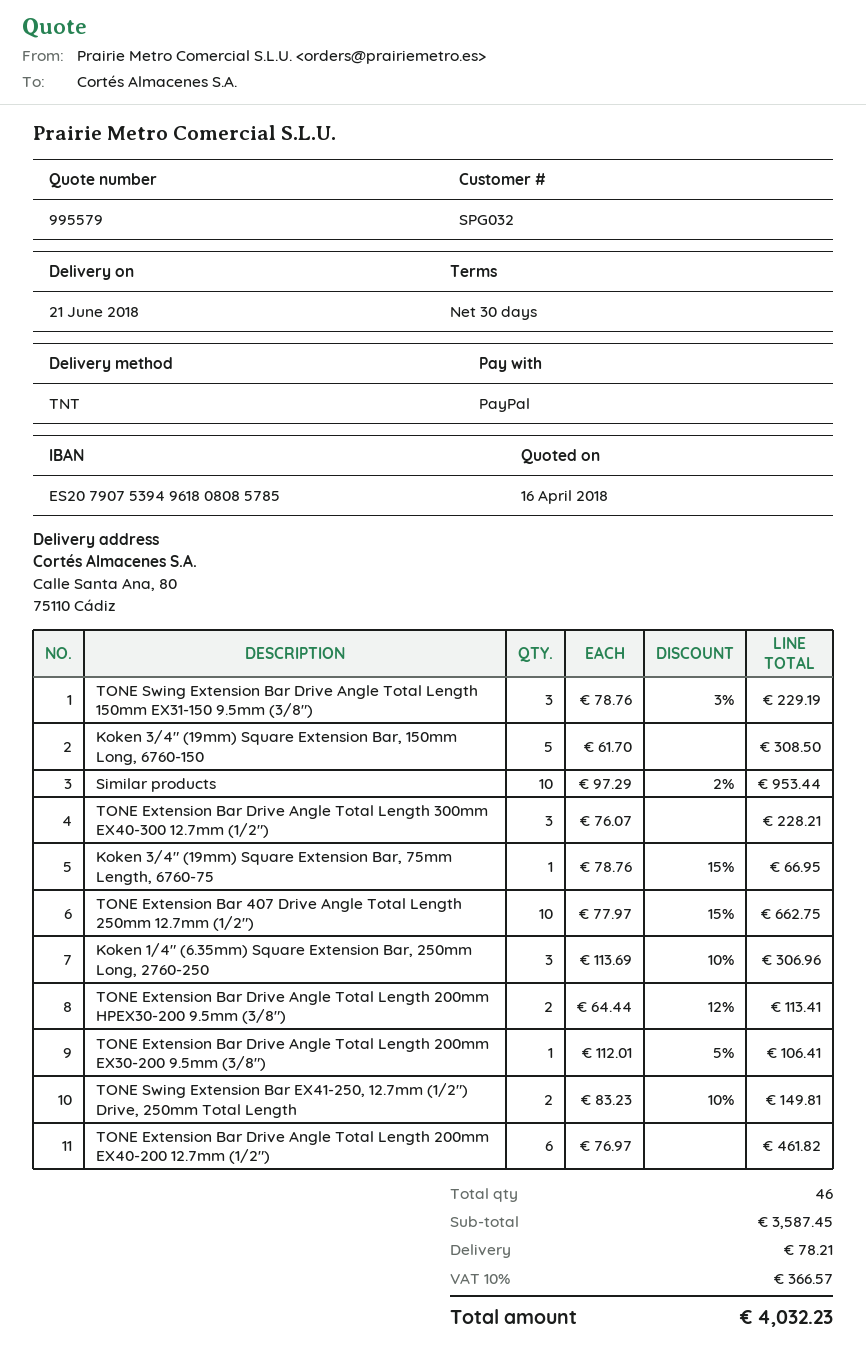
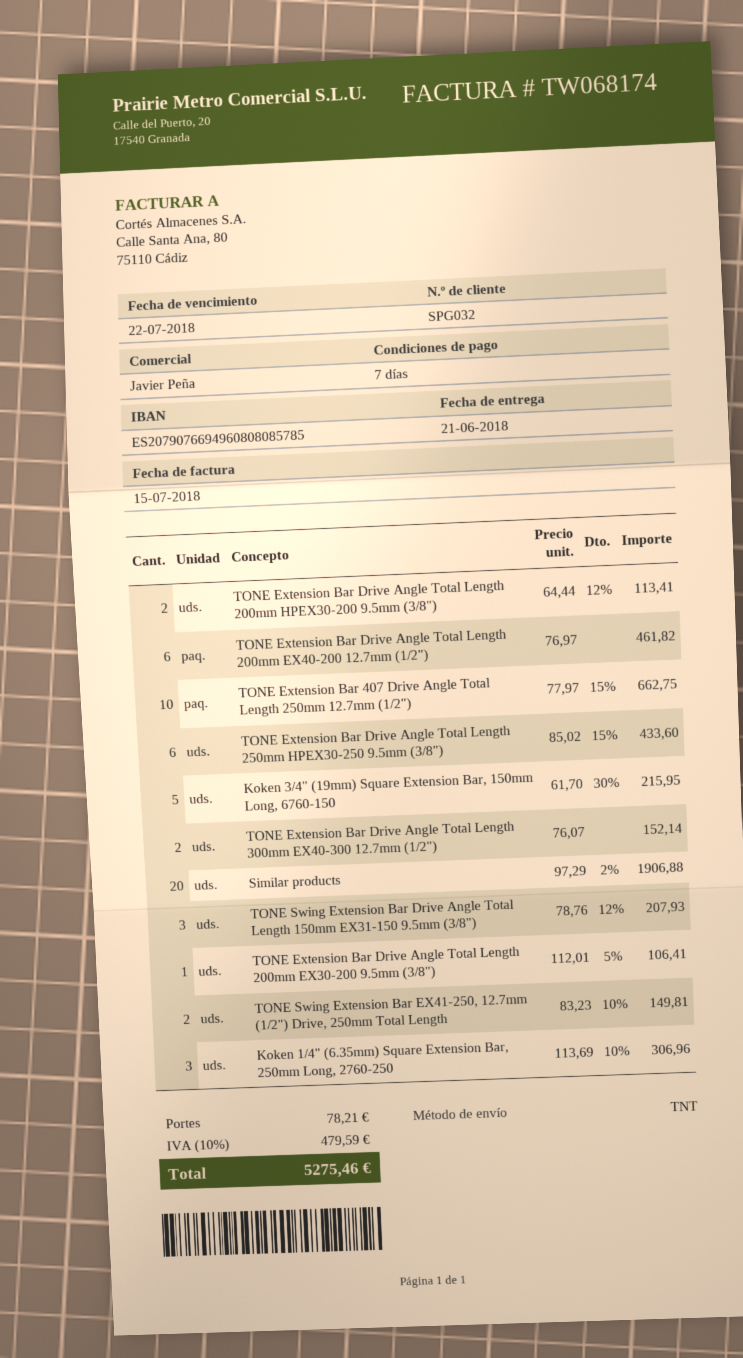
payment terms: 30 days -> 7 days
bank account: ES2079075394961808085785 -> ES2079076694960808085785
TONE Swing Extension Bar Drive Angle Total Length 150mm EX31-150 9.5mm (3/8"): 3 x 78.76 - 3% = 229.19 -> 3 x 78.76 - 12% = 207.93
Koken 3/4" (19mm) Square Extension Bar, 150mm Long, 6760-150: 5 x 61.70 = 308.50 -> 5 x 61.70 - 30% = 215.95
Similar products: 10 x 97.29 - 2% = 953.44 -> 20 x 97.29 - 2% = 1906.88
TONE Extension Bar Drive Angle Total Length 300mm EX40-300 12.7mm (1/2"): 3 x 76.07 = 228.21 -> 2 x 76.07 = 152.14
Koken 3/4" (19mm) Square Extension Bar, 75mm Length, 6760-75: 1 x 78.76 - 15% = 66.95 -> none
TONE Extension Bar Drive Angle Total Length 250mm HPEX30-250 9.5mm (3/8"): none -> 6 x 85.02 - 15% = 433.60
tax: 10% = 366.57 -> 10% = 479.59
total: 4032.23 -> 5275.46

